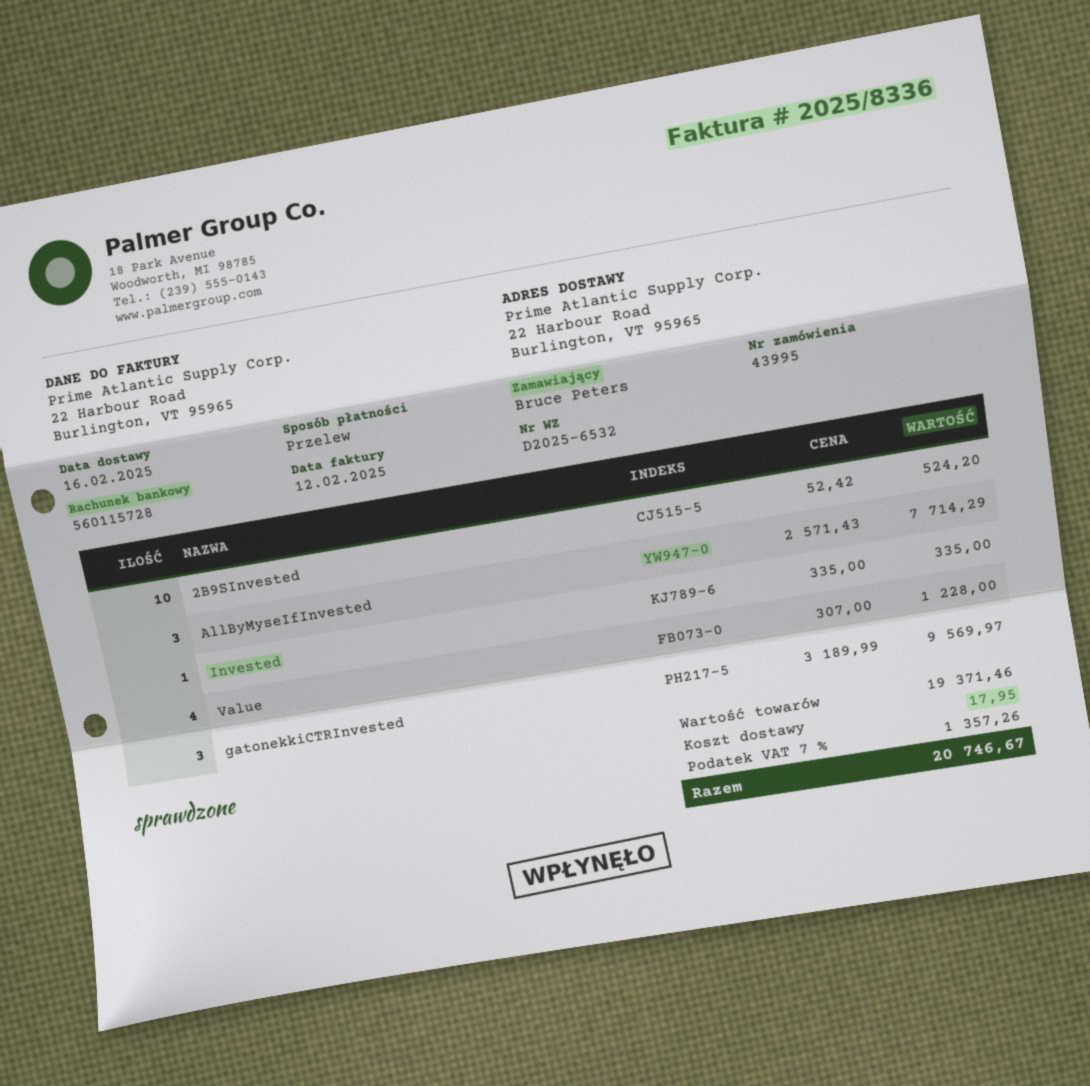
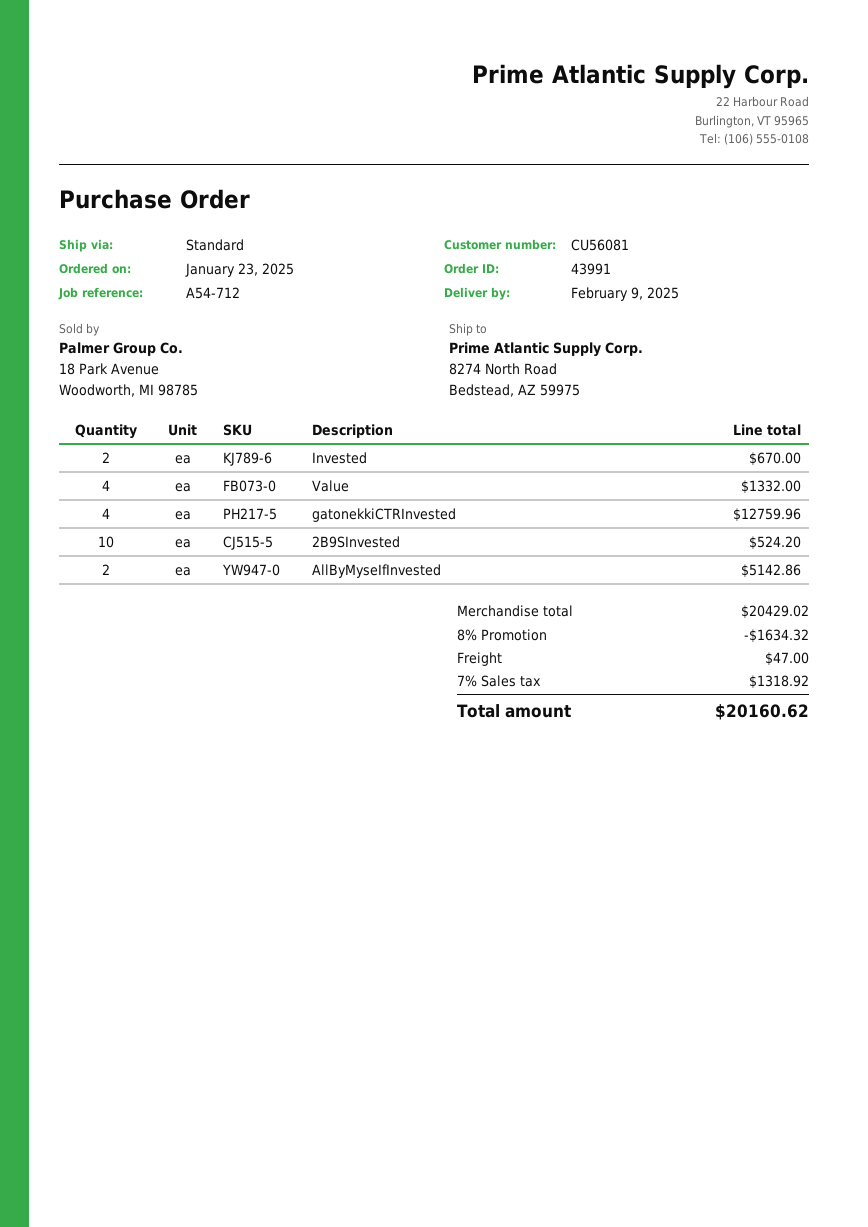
order number: 43995 -> 43991
delivery date: 2025-02-16 -> 2025-02-09
ship to: 22 Harbour Road, Burlington, VT 95965 -> 8274 North Road, Bedstead, AZ 59975
AllByMyseIfInvested: 3 for 7714.29 -> 2 for 5142.86
Invested: 1 for 335.00 -> 2 for 670.00
Value: 4 for 1228.00 -> 4 for 1332.00
gatonekkiCTRInvested: 3 for 9569.97 -> 4 for 12759.96
subtotal: 19371.46 -> 20429.02
discount: none -> 8% = 1634.32
shipping: 17.95 -> 47.00
tax: 7% = 1357.26 -> 7% = 1318.92
total: 20746.67 -> 20160.62

